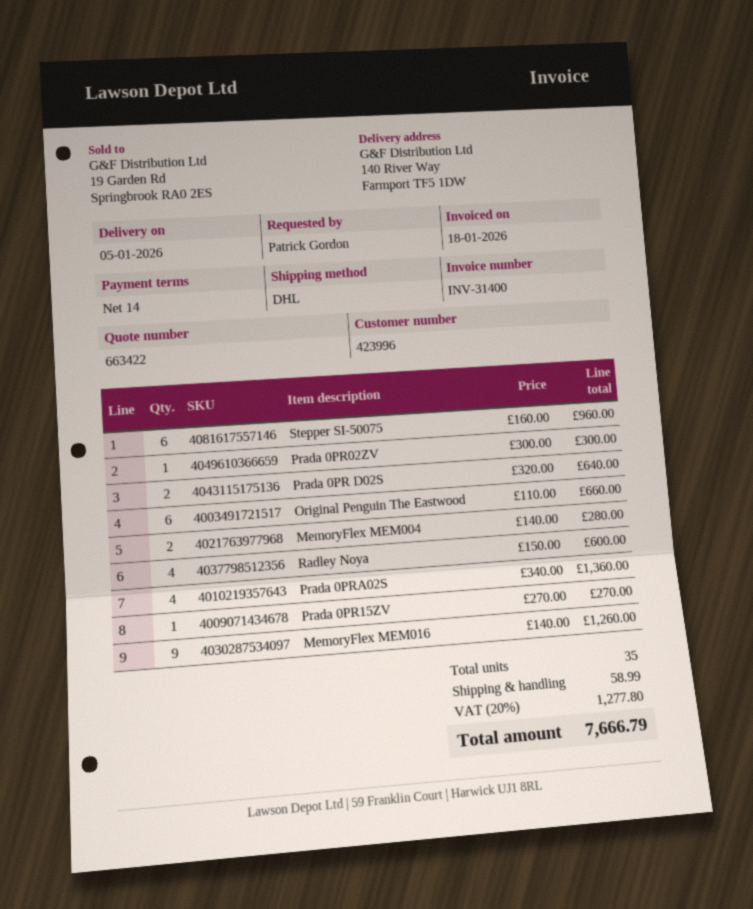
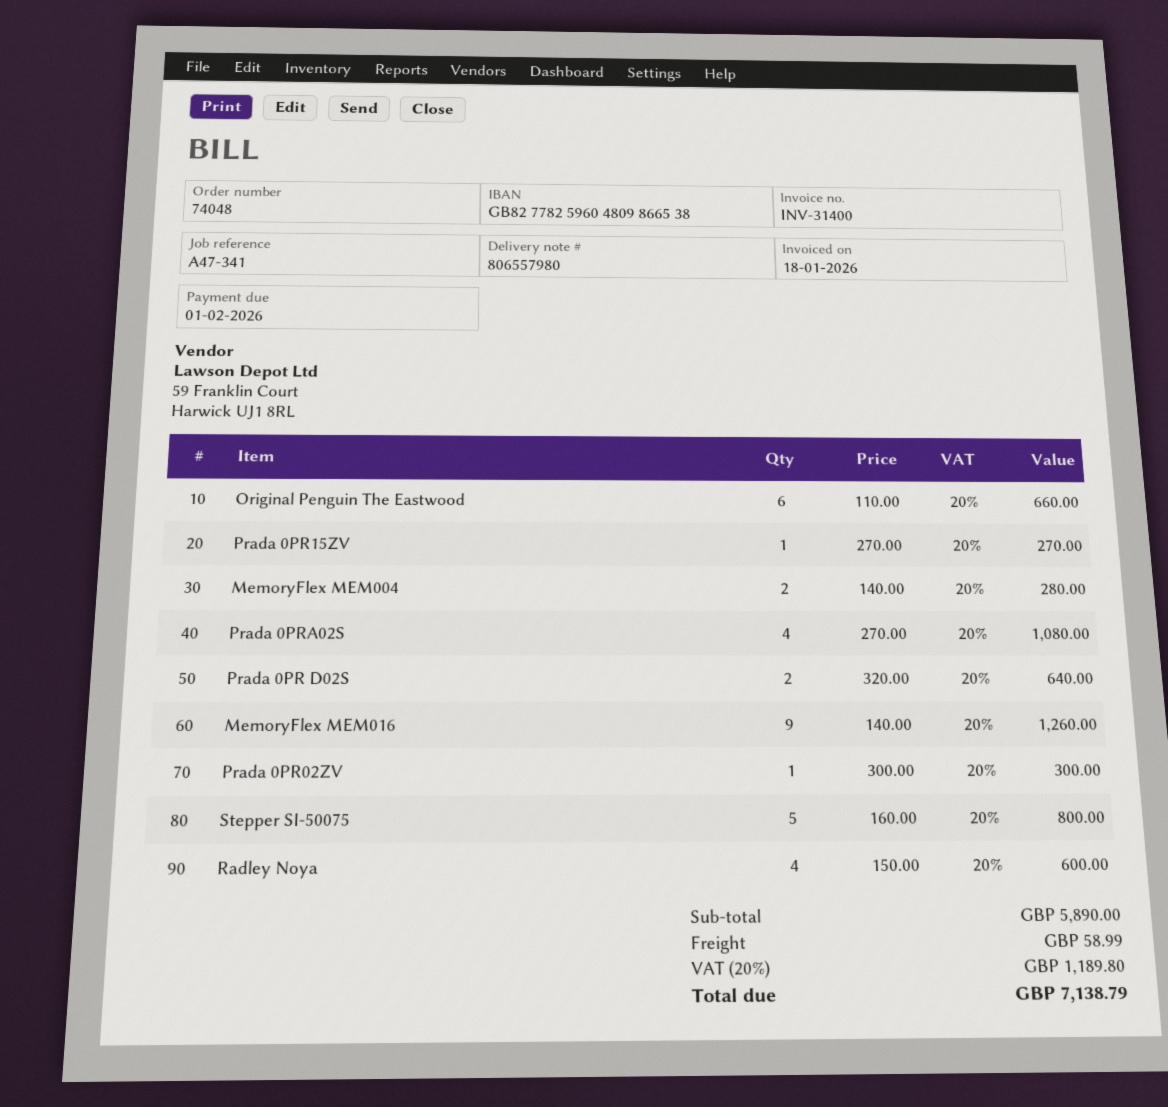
Stepper SI-50075: 6 x 160.00 = 960.00 -> 5 x 160.00 = 800.00
Prada 0PRA02S: 4 x 340.00 = 1360.00 -> 4 x 270.00 = 1080.00
tax: 20% = 1277.80 -> 20% = 1189.80
total: 7666.79 -> 7138.79

